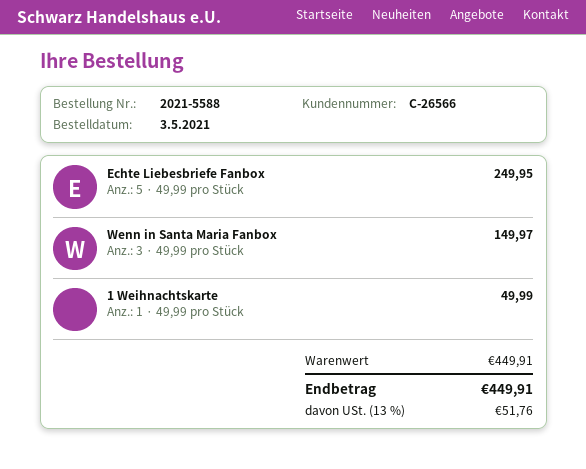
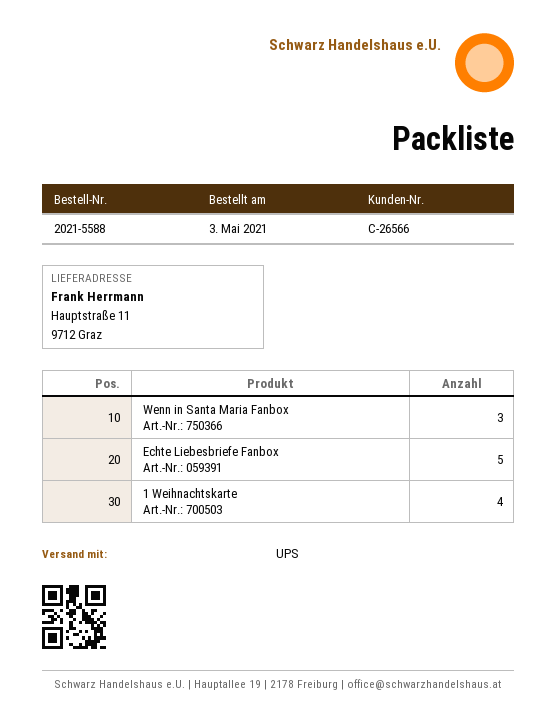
1 Weihnachtskarte: 1 -> 4

